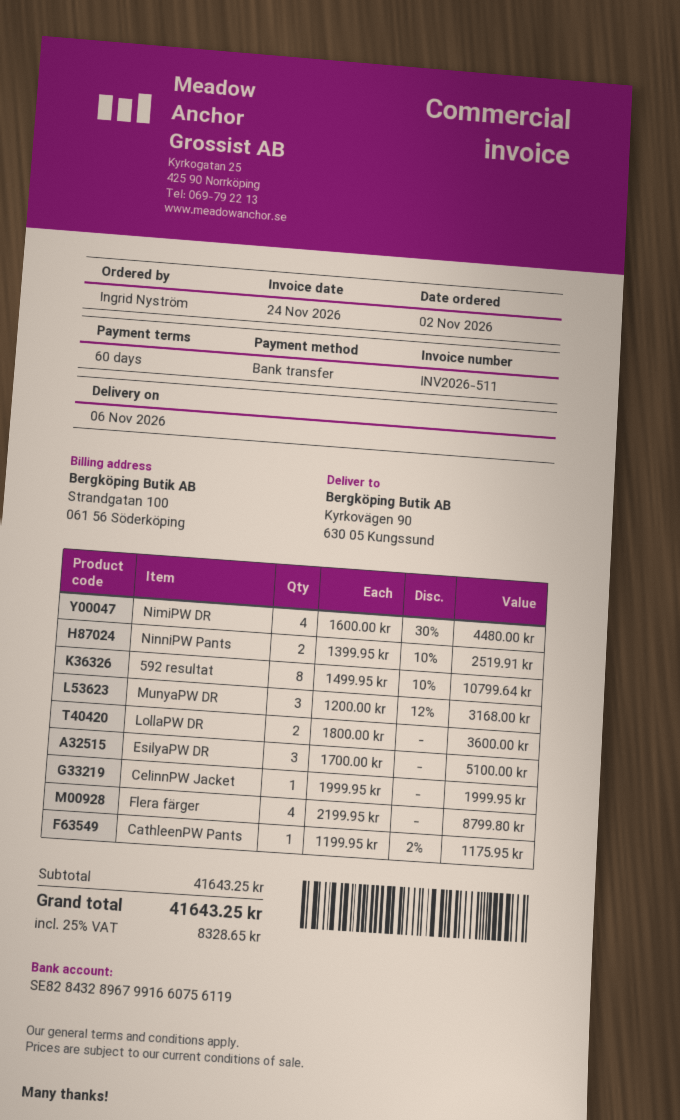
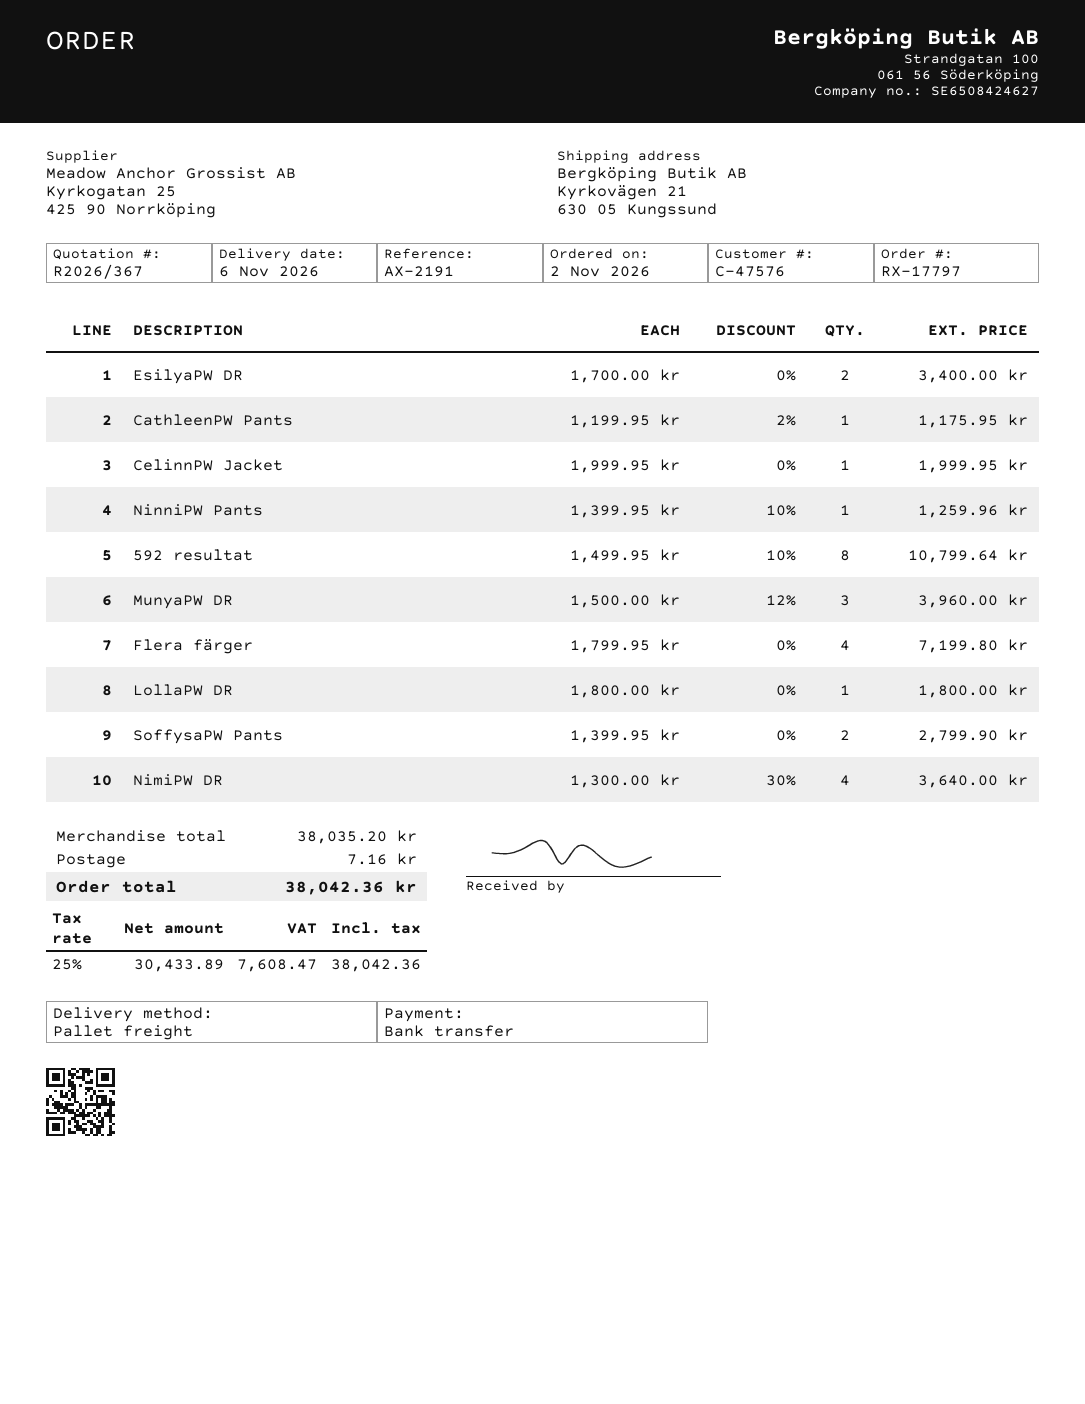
ship to: Kyrkovägen 90, 630 05 Kungssund -> Kyrkovägen 21, 630 05 Kungssund
NimiPW DR: 4 x 1600.00 - 30% = 4480.00 -> 4 x 1300.00 - 30% = 3640.00
NinniPW Pants: 2 x 1399.95 - 10% = 2519.91 -> 1 x 1399.95 - 10% = 1259.96
MunyaPW DR: 3 x 1200.00 - 12% = 3168.00 -> 3 x 1500.00 - 12% = 3960.00
LollaPW DR: 2 x 1800.00 = 3600.00 -> 1 x 1800.00 = 1800.00
EsilyaPW DR: 3 x 1700.00 = 5100.00 -> 2 x 1700.00 = 3400.00
Flera färger: 4 x 2199.95 = 8799.80 -> 4 x 1799.95 = 7199.80
SoffysaPW Pants: none -> 2 x 1399.95 = 2799.90
subtotal: 41643.25 -> 38035.20
shipping: none -> 7.16
tax: 25% = 8328.65 -> 25% = 7608.47
total: 41643.25 -> 38042.36

